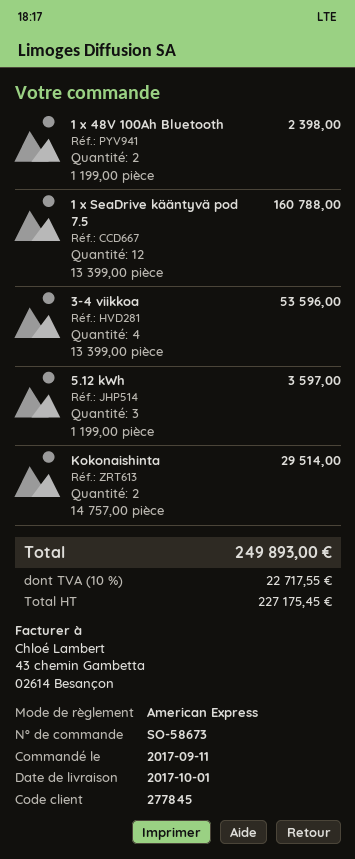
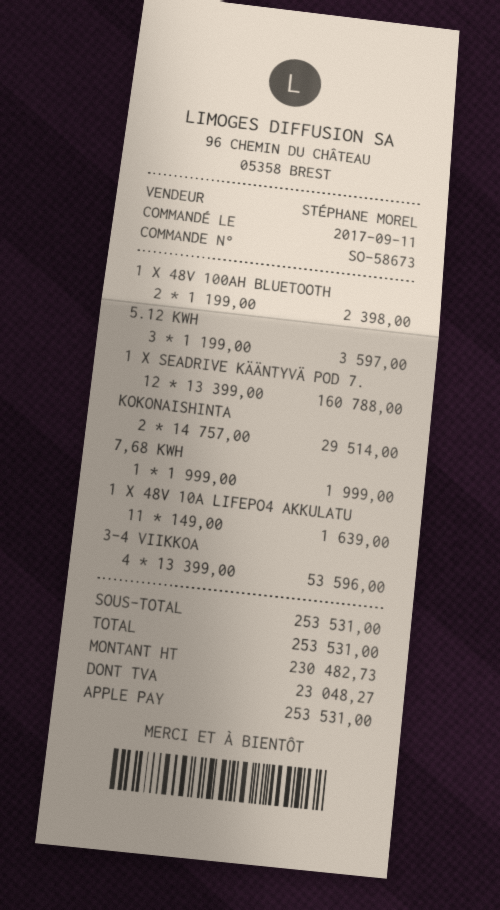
payment method: American Express -> Apple Pay
7,68 KWH: none -> 1 x 1999.00 = 1999.00
1 X 48V 10A LIFEPO4 AKKULATU: none -> 11 x 149.00 = 1639.00
net: 227175.45 -> 230482.73
tax: 22717.55 -> 23048.27
total: 249893.00 -> 253531.00

